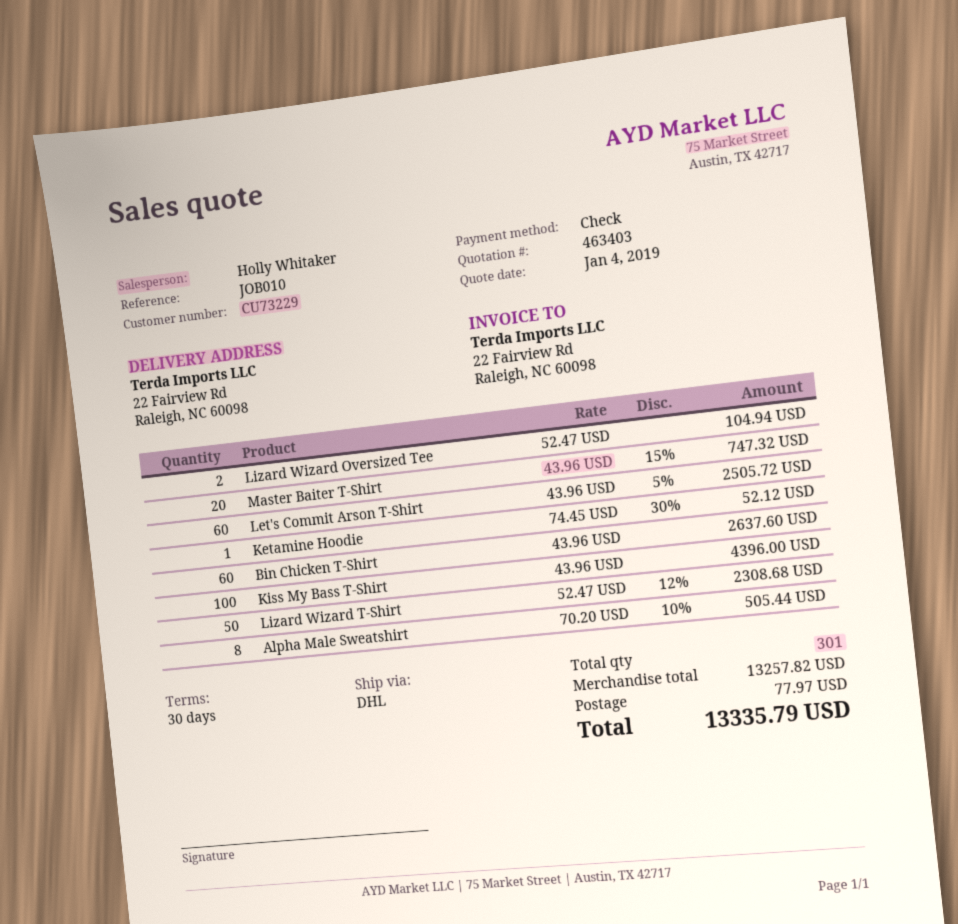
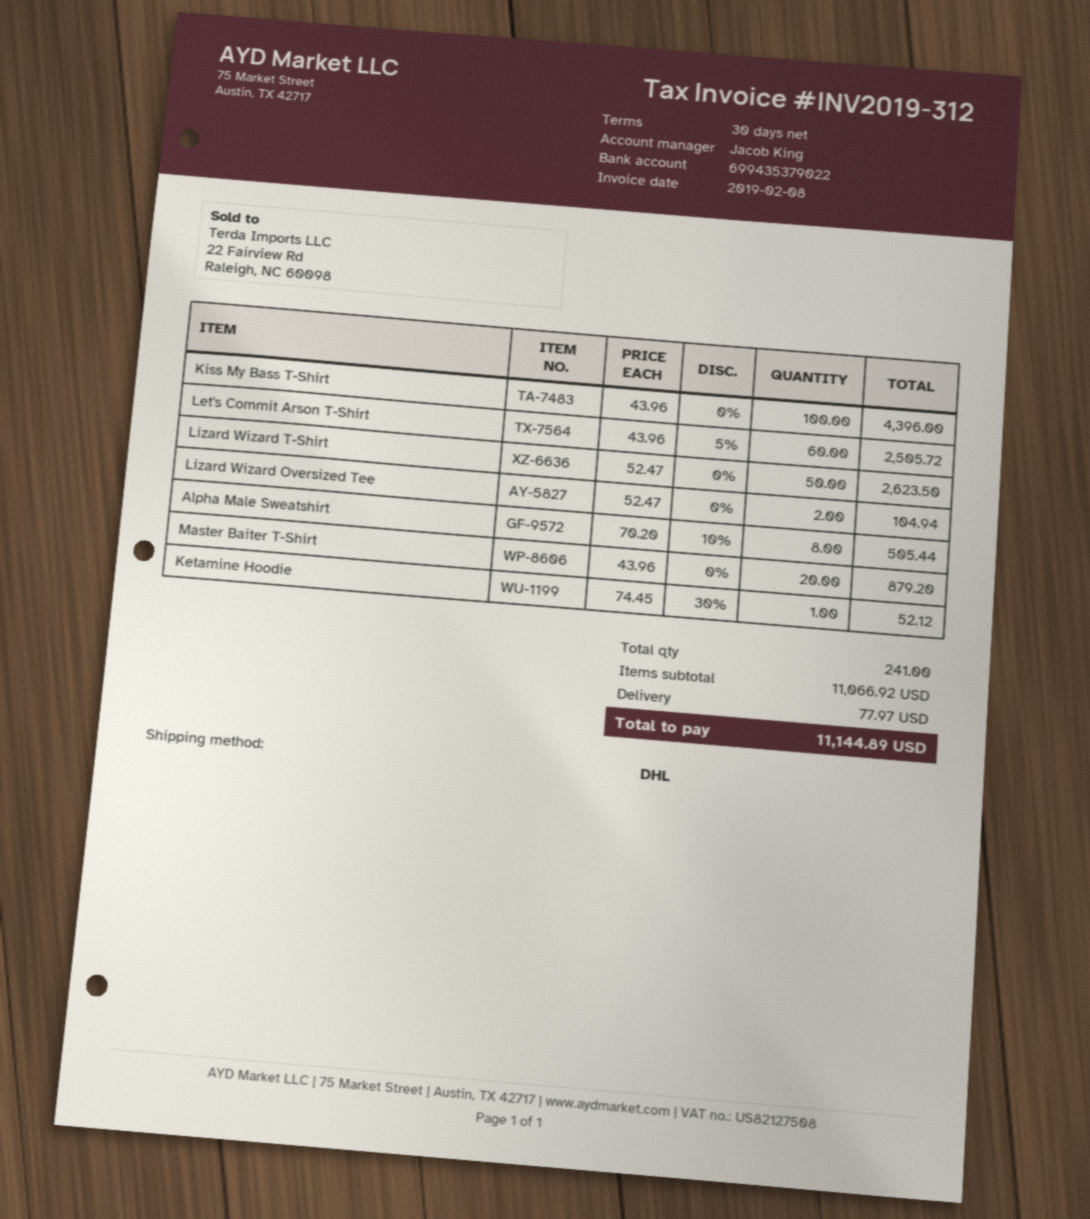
sales rep: Holly Whitaker -> Jacob King
Master Baiter T-Shirt: 20 x 43.96 - 15% = 747.32 -> 20 x 43.96 = 879.20
Bin Chicken T-Shirt: 60 x 43.96 = 2637.60 -> none
Lizard Wizard T-Shirt: 50 x 52.47 - 12% = 2308.68 -> 50 x 52.47 = 2623.50
total quantity: 301 -> 241
subtotal: 13257.82 -> 11066.92
total: 13335.79 -> 11144.89

